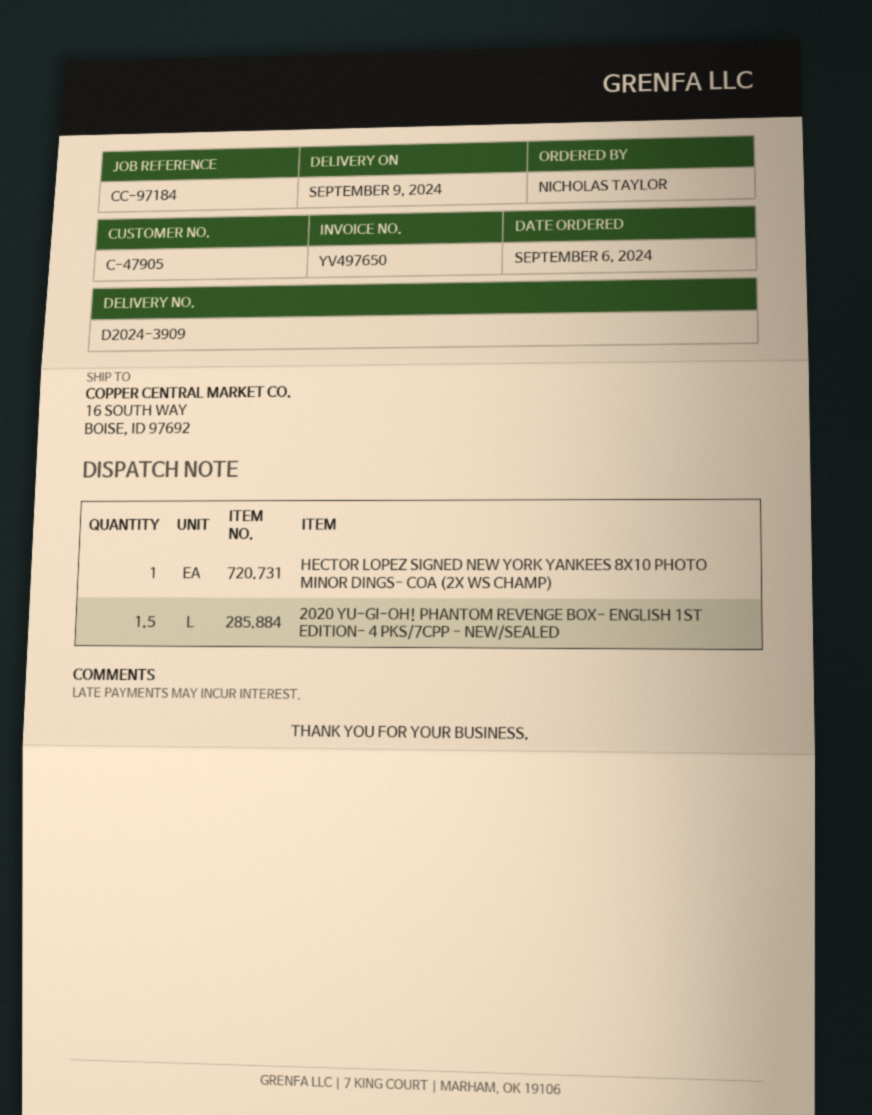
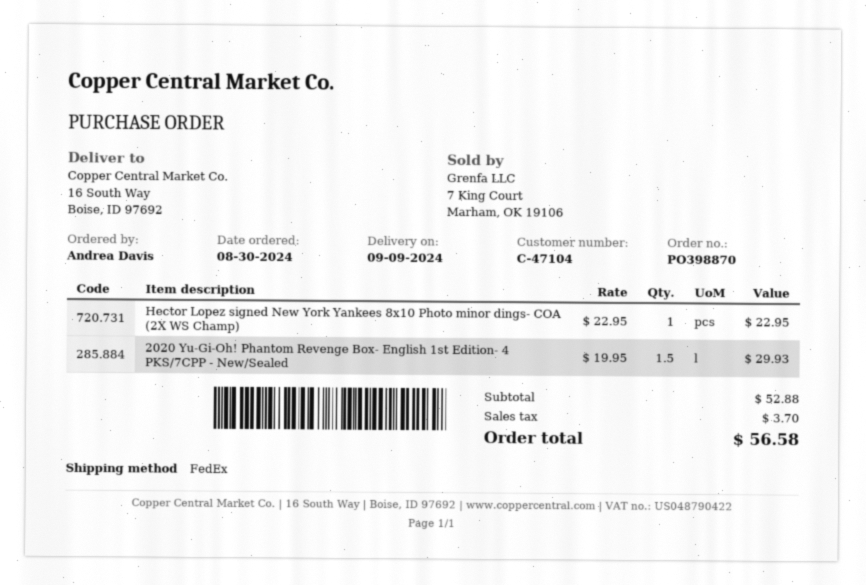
order date: 2024-09-06 -> 2024-08-30
customer number: C-47905 -> C-47104
ordered by: NICHOLAS TAYLOR -> Andrea Davis

